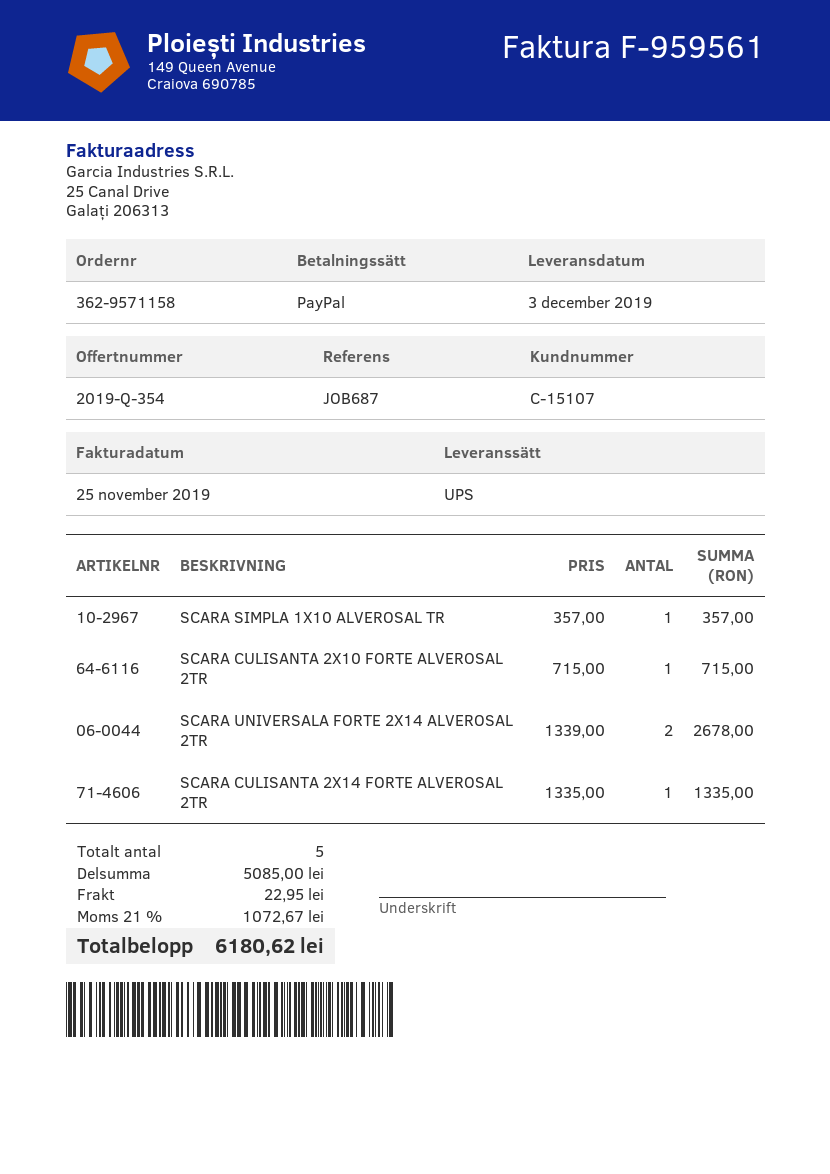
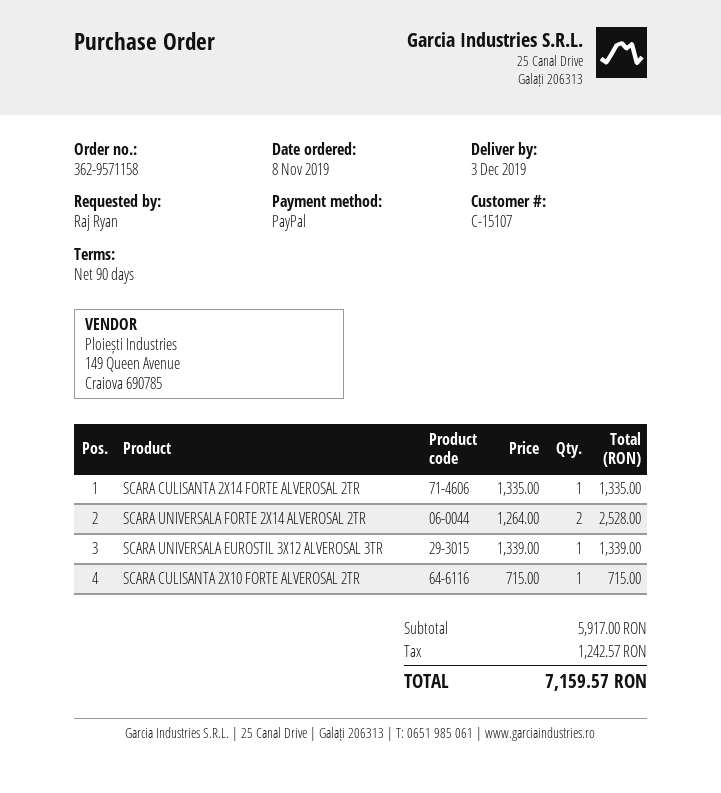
SCARA SIMPLA 1X10 ALVEROSAL TR: 1 x 357.00 = 357.00 -> none
SCARA UNIVERSALA FORTE 2X14 ALVEROSAL 2TR: 2 x 1339.00 = 2678.00 -> 2 x 1264.00 = 2528.00
SCARA UNIVERSALA EUROSTIL 3X12 ALVEROSAL 3TR: none -> 1 x 1339.00 = 1339.00
subtotal: 5085.00 -> 5917.00
shipping: 22.95 -> none
tax: 1072.67 -> 1242.57
total: 6180.62 -> 7159.57

